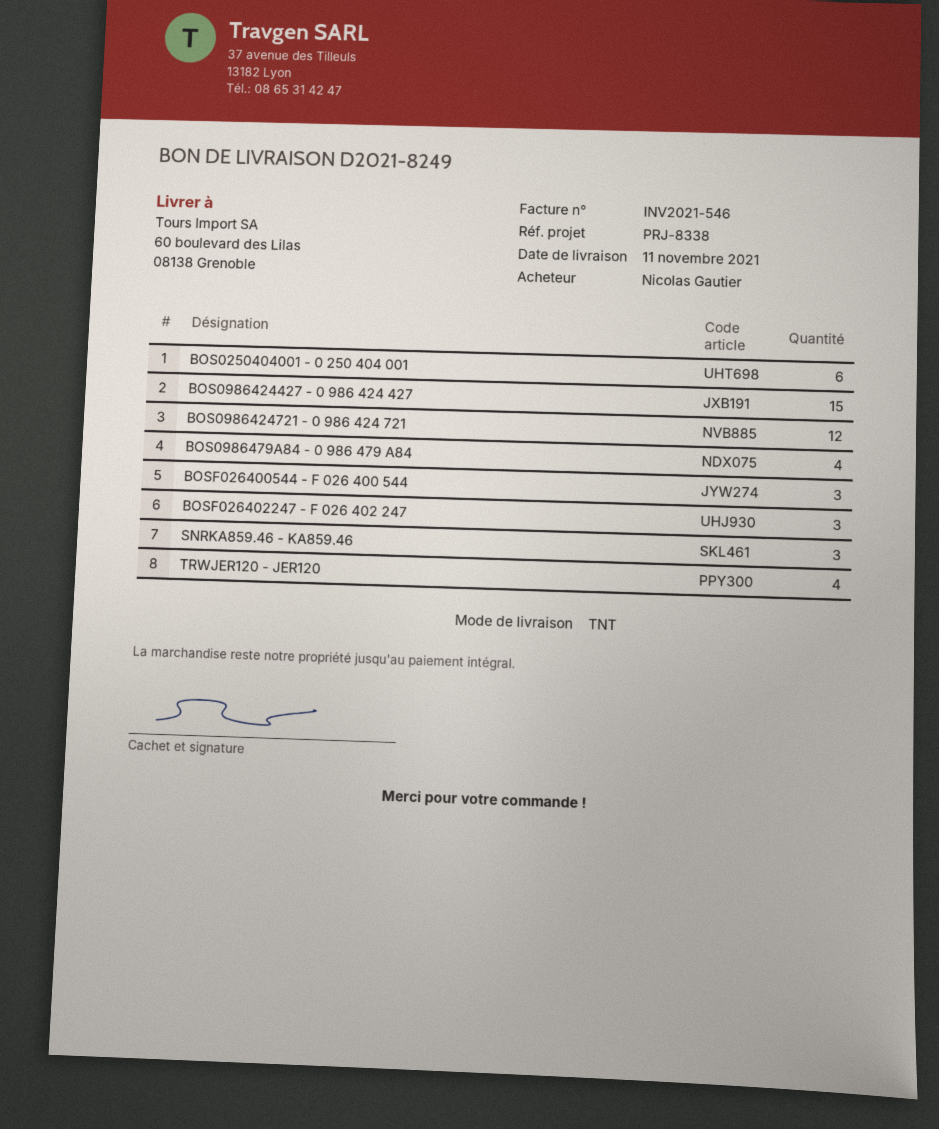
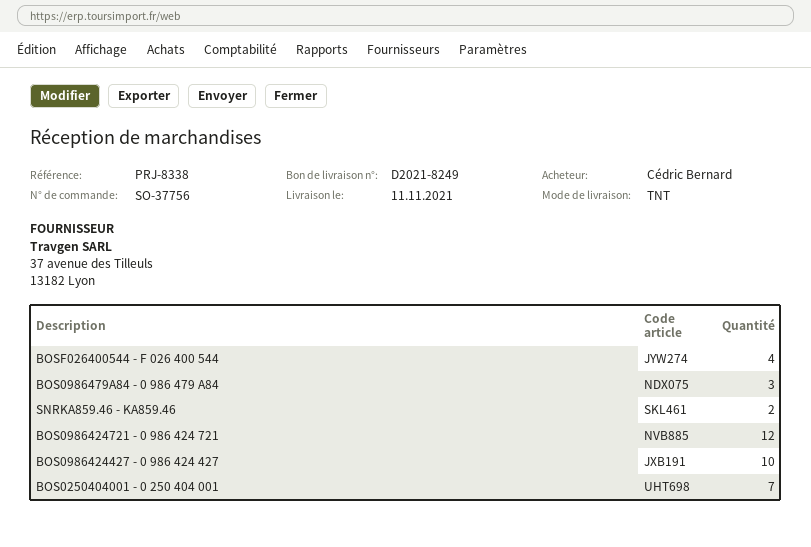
ordered by: Nicolas Gautier -> Cédric Bernard
BOS0250404001 - 0 250 404 001: 6 -> 7
BOS0986424427 - 0 986 424 427: 15 -> 10
BOS0986479A84 - 0 986 479 A84: 4 -> 3
BOSF026400544 - F 026 400 544: 3 -> 4
BOSF026402247 - F 026 402 247: 3 -> none
SNRKA859.46 - KA859.46: 3 -> 2
TRWJER120 - JER120: 4 -> none

